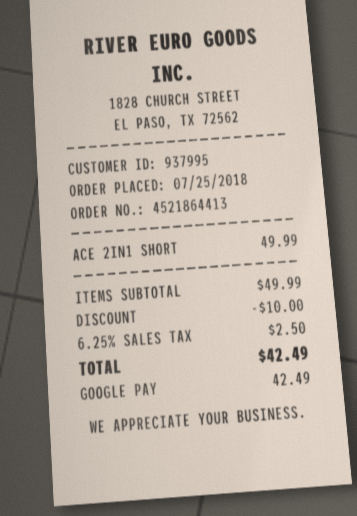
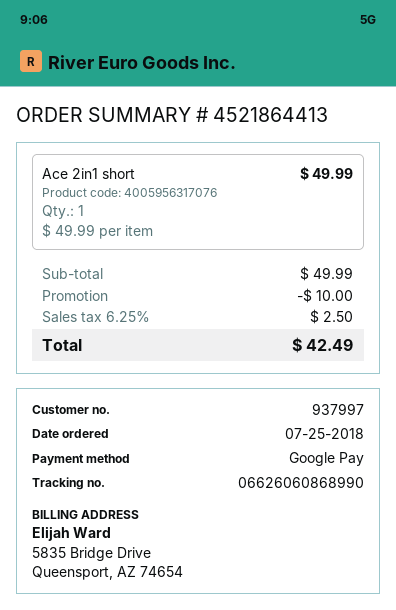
customer number: 937995 -> 937997

